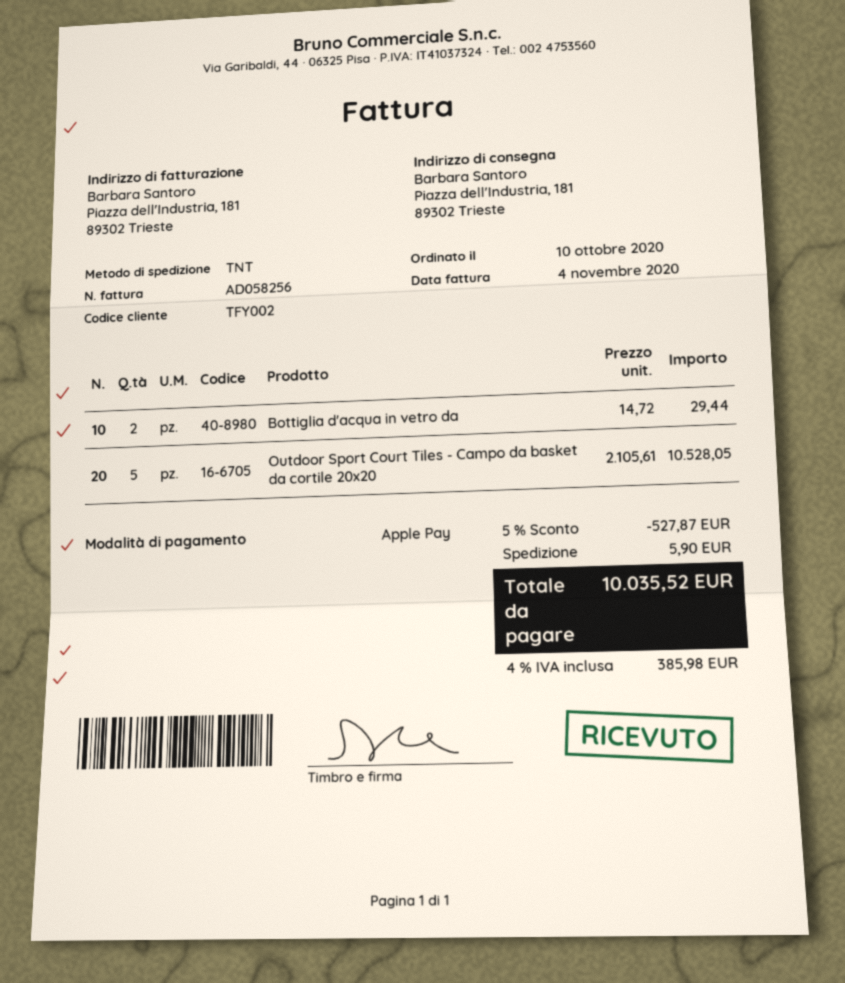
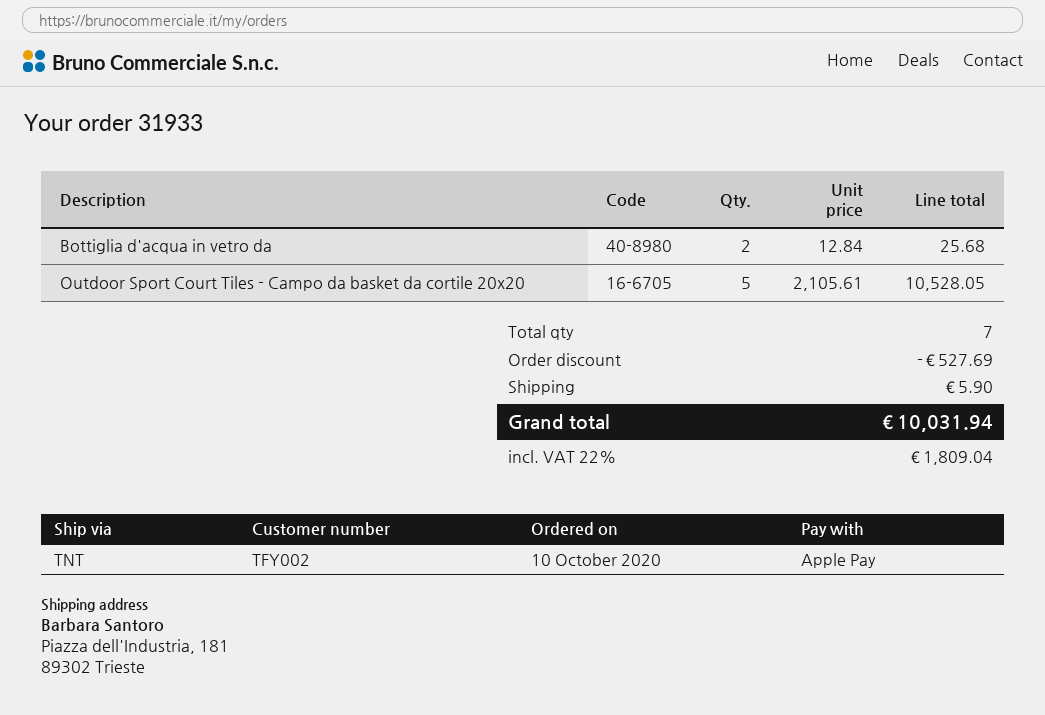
Bottiglia d'acqua in vetro da: 2 x 14.72 = 29.44 -> 2 x 12.84 = 25.68
discount: 527.87 -> 527.69
tax: 4% = 385.98 -> 22% = 1809.04
total: 10035.52 -> 10031.94

